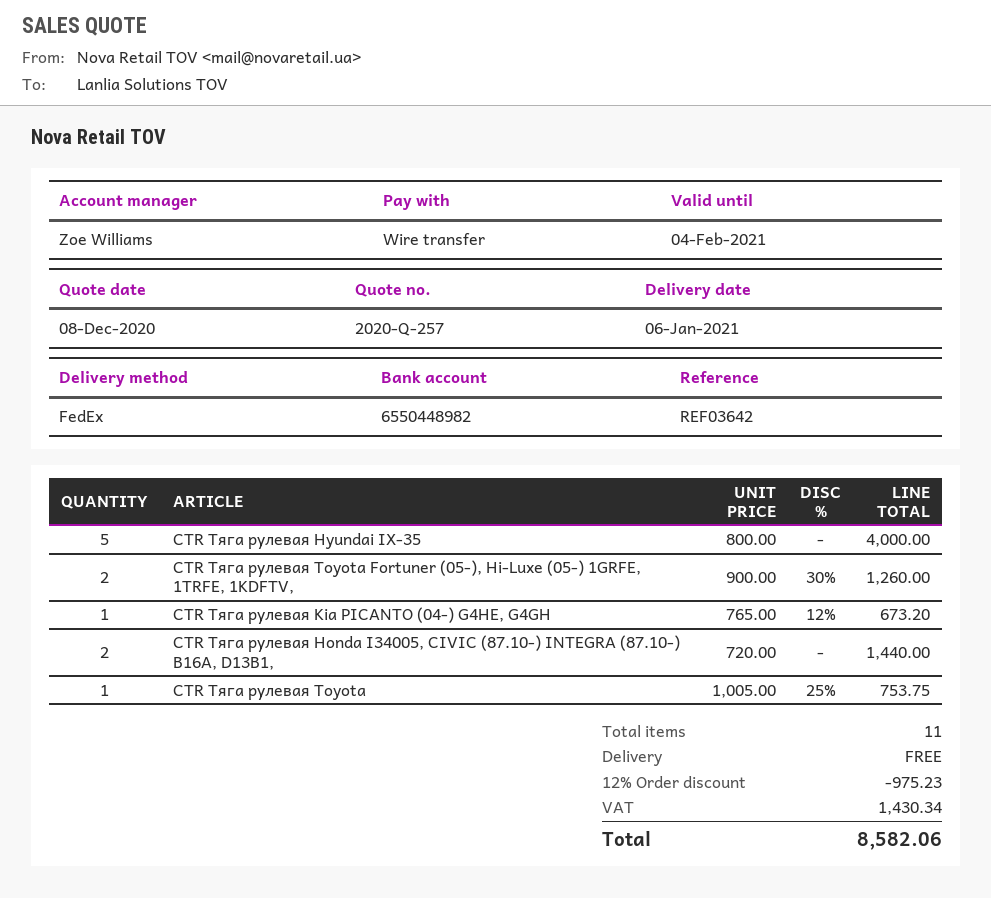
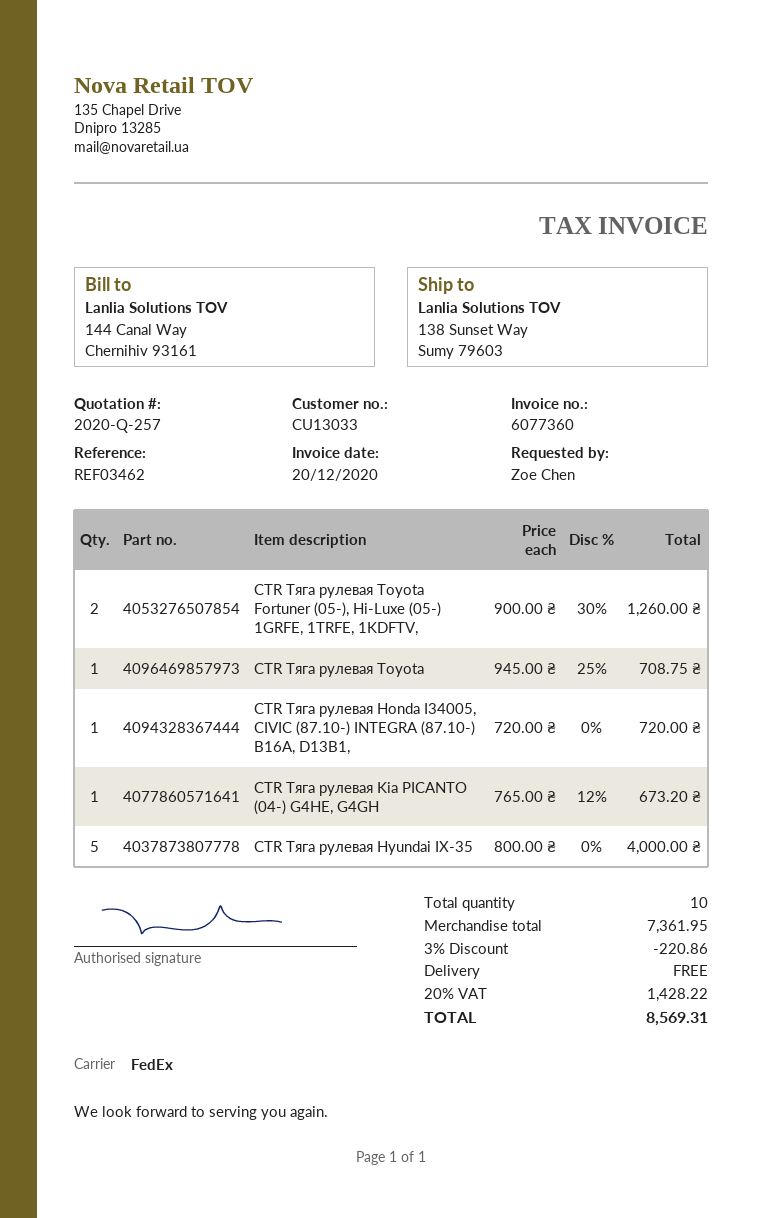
reference: REF03642 -> REF03462
CTR Тяга рулевая Honda I34005, CIVIC (87.10-) INTEGRA (87.10-) B16A, D13B1,: 2 x 720.00 = 1440.00 -> 1 x 720.00 = 720.00
CTR Тяга рулевая Toyota: 1 x 1005.00 - 25% = 753.75 -> 1 x 945.00 - 25% = 708.75
total quantity: 11 -> 10
discount: 12% = 975.23 -> 3% = 220.86
tax: 1430.34 -> 1428.22
total: 8582.06 -> 8569.31

